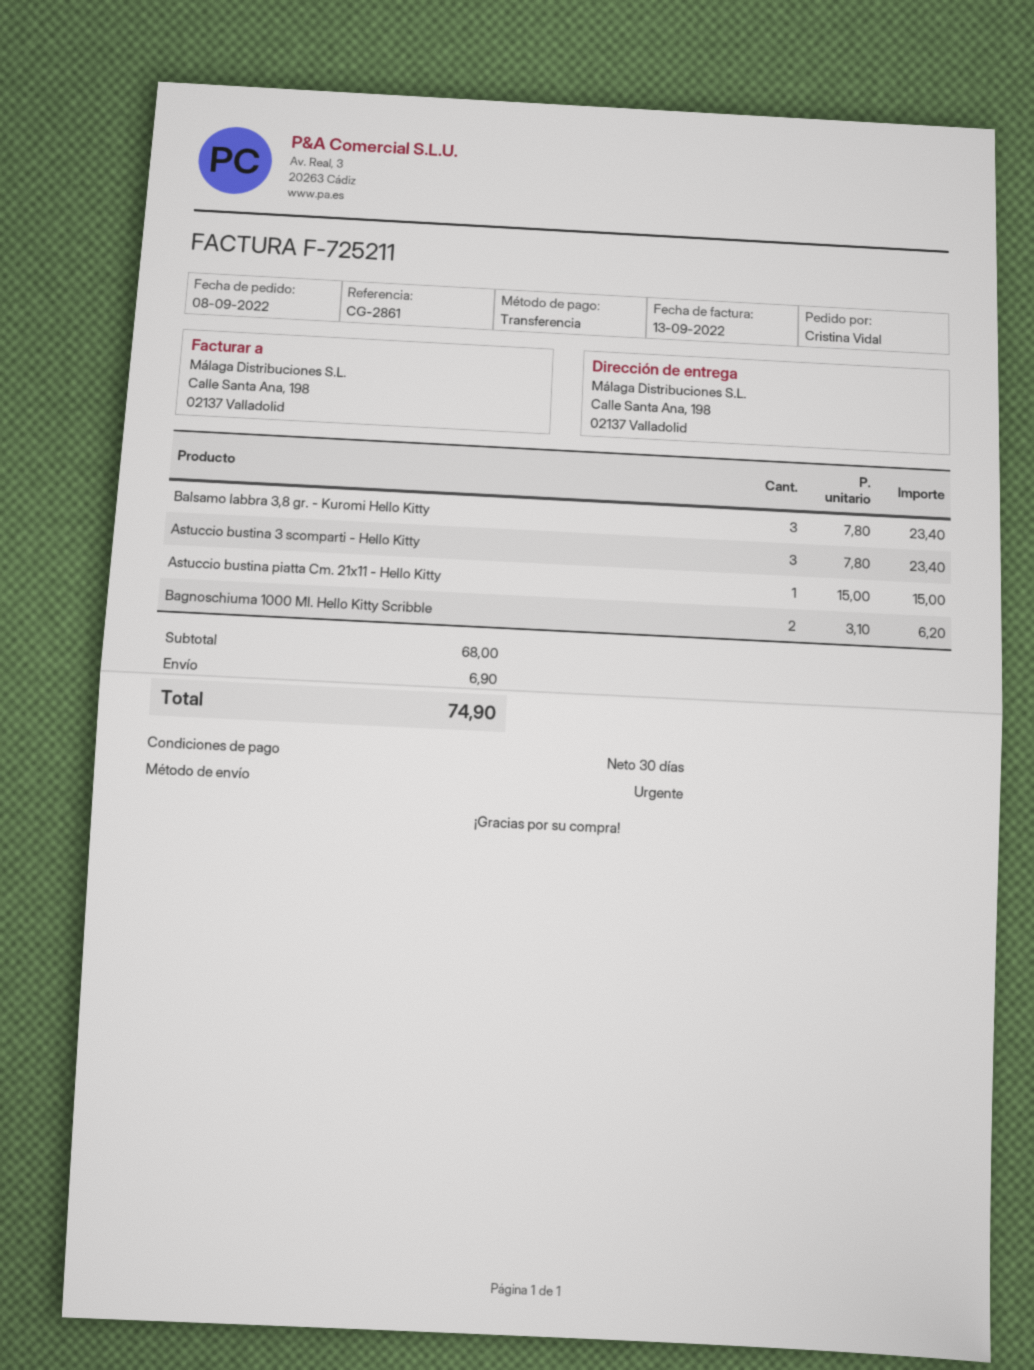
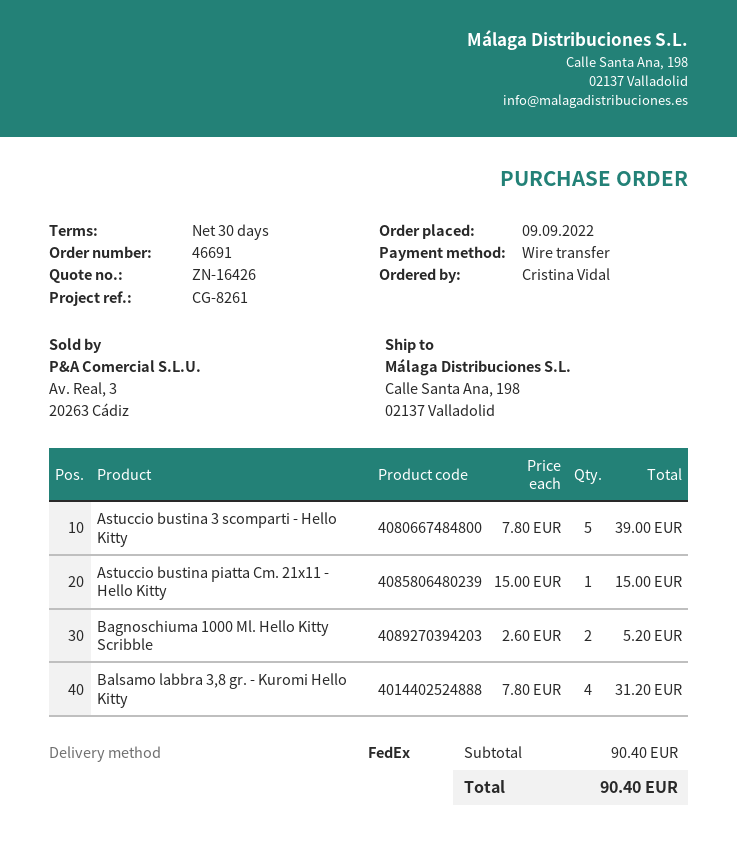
order date: 2022-09-08 -> 2022-09-09
reference: CG-2861 -> CG-8261
shipping method: express -> FedEx
Balsamo labbra 3,8 gr. - Kuromi Hello Kitty: 3 x 7.80 = 23.40 -> 4 x 7.80 = 31.20
Astuccio bustina 3 scomparti - Hello Kitty: 3 x 7.80 = 23.40 -> 5 x 7.80 = 39.00
Bagnoschiuma 1000 Ml. Hello Kitty Scribble: 2 x 3.10 = 6.20 -> 2 x 2.60 = 5.20
subtotal: 68.00 -> 90.40
shipping: 6.90 -> none
total: 74.90 -> 90.40

